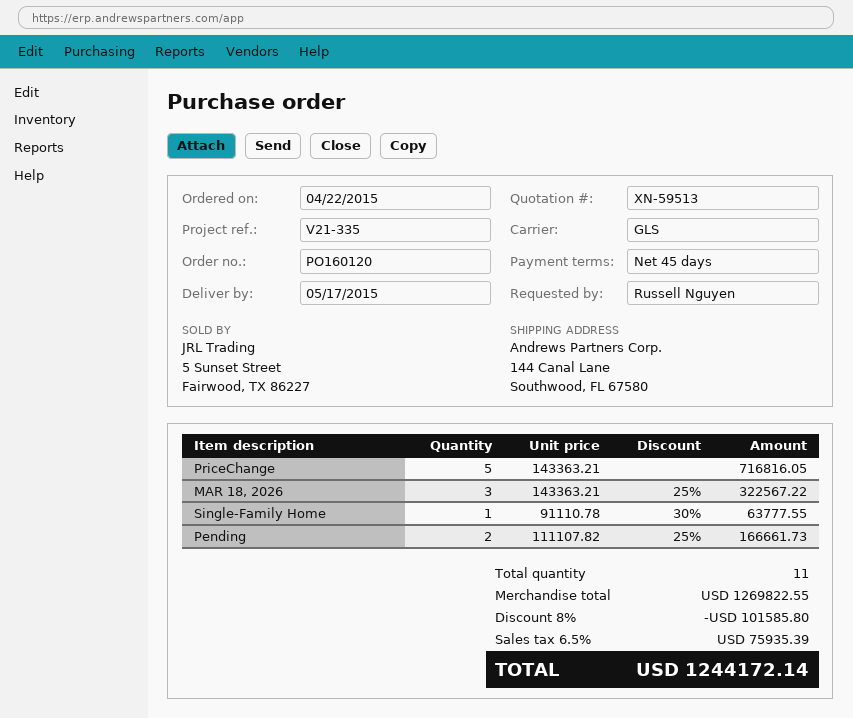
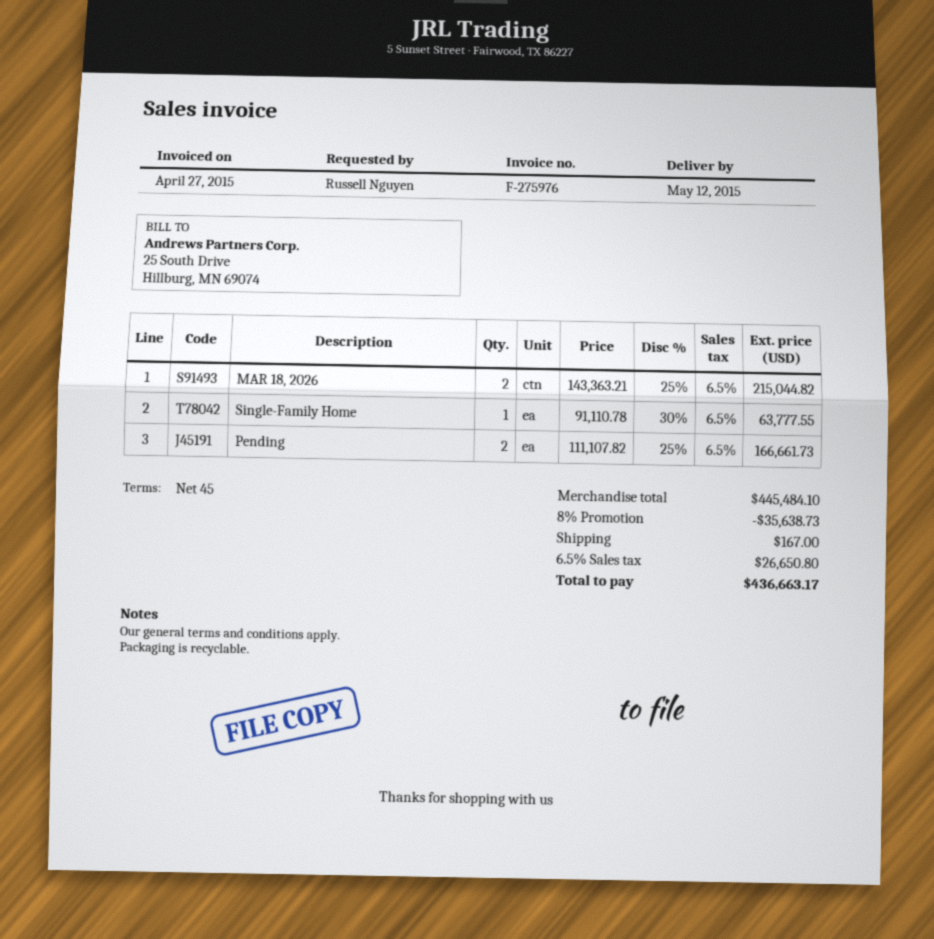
delivery date: 2015-05-17 -> 2015-05-12
PriceChange: 5 x 143363.21 = 716816.05 -> none
MAR 18, 2026: 3 x 143363.21 - 25% = 322567.22 -> 2 x 143363.21 - 25% = 215044.82
subtotal: 1269822.55 -> 445484.10
discount: 8% = 101585.80 -> 8% = 35638.73
shipping: none -> 167.00
tax: 6.5% = 75935.39 -> 6.5% = 26650.80
total: 1244172.14 -> 436663.17

